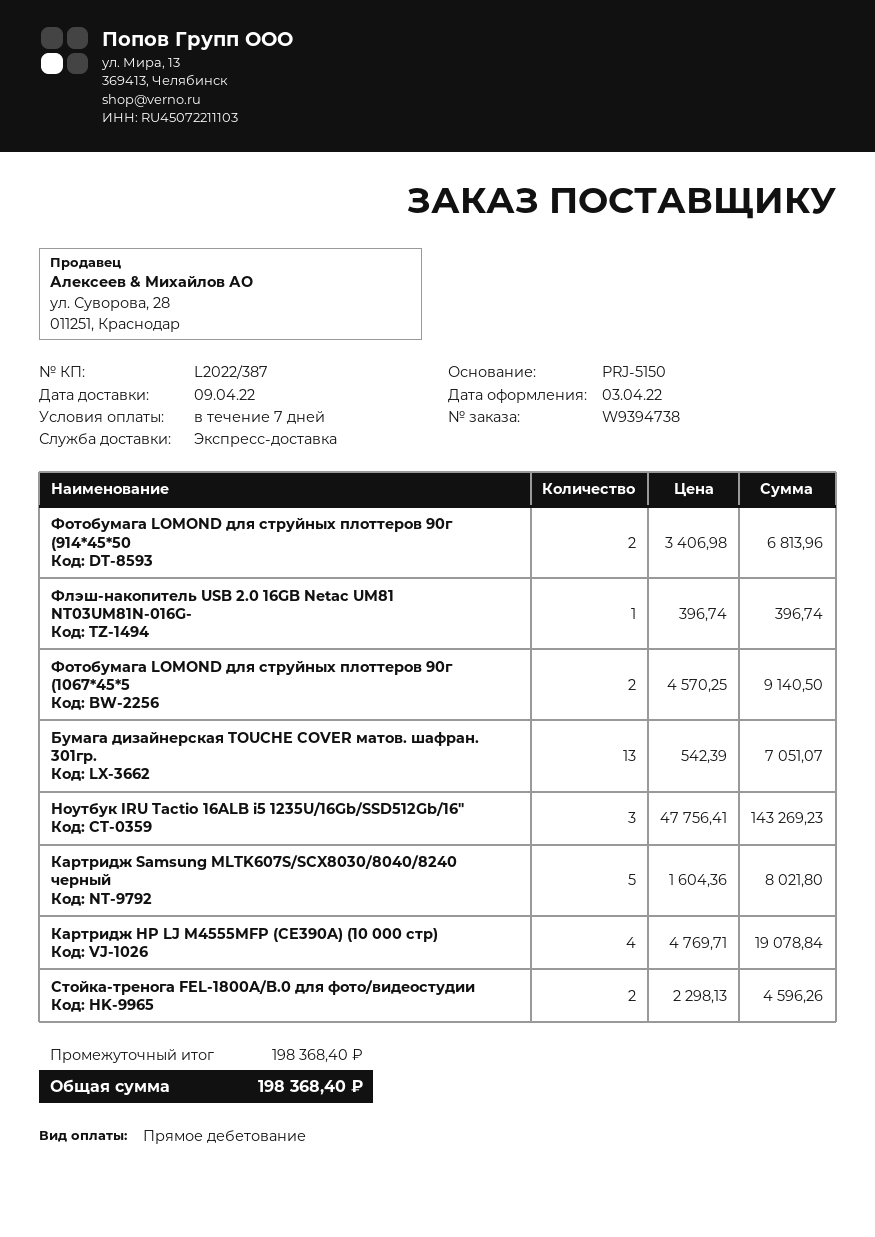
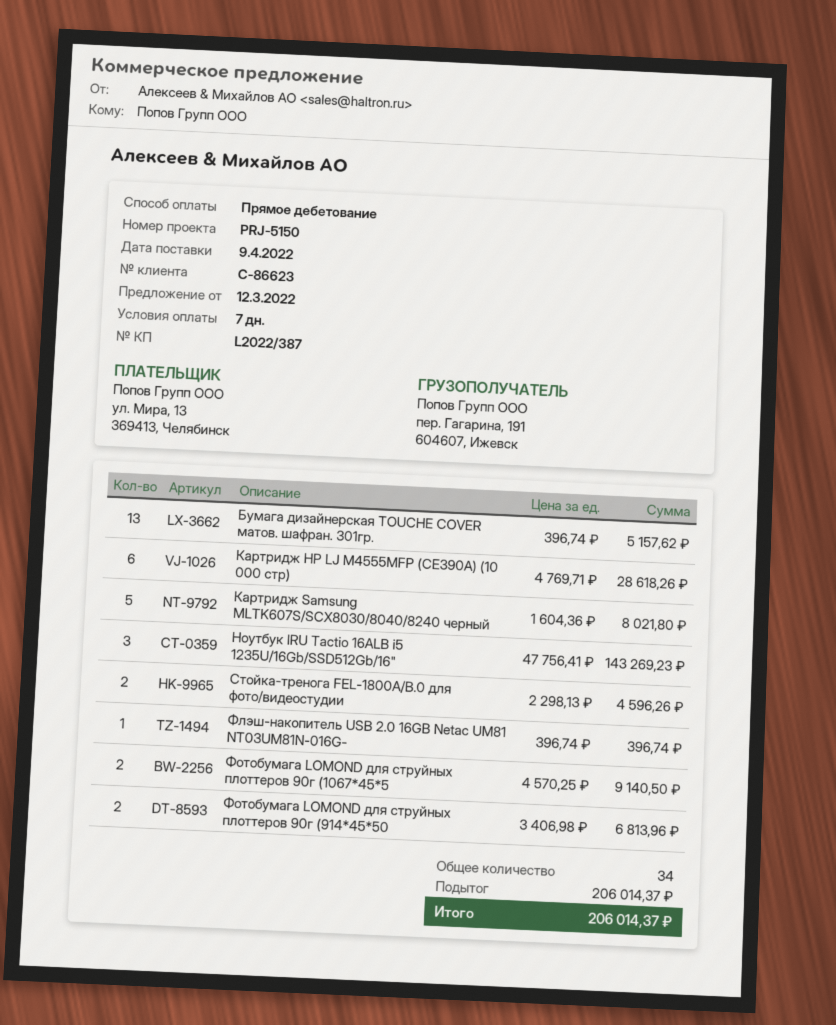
Бумага дизайнерская TOUCHE COVER матов. шафран. 301гр.: 13 x 542.39 = 7051.07 -> 13 x 396.74 = 5157.62
Картридж HP LJ M4555MFP (CE390A) (10 000 стр): 4 x 4769.71 = 19078.84 -> 6 x 4769.71 = 28618.26
subtotal: 198368.40 -> 206014.37
total: 198368.40 -> 206014.37

